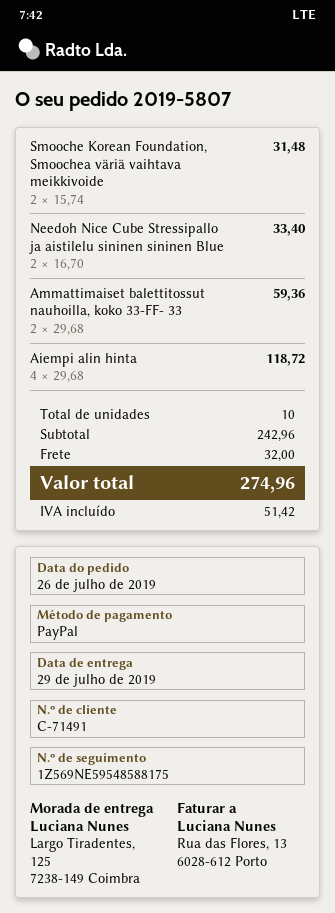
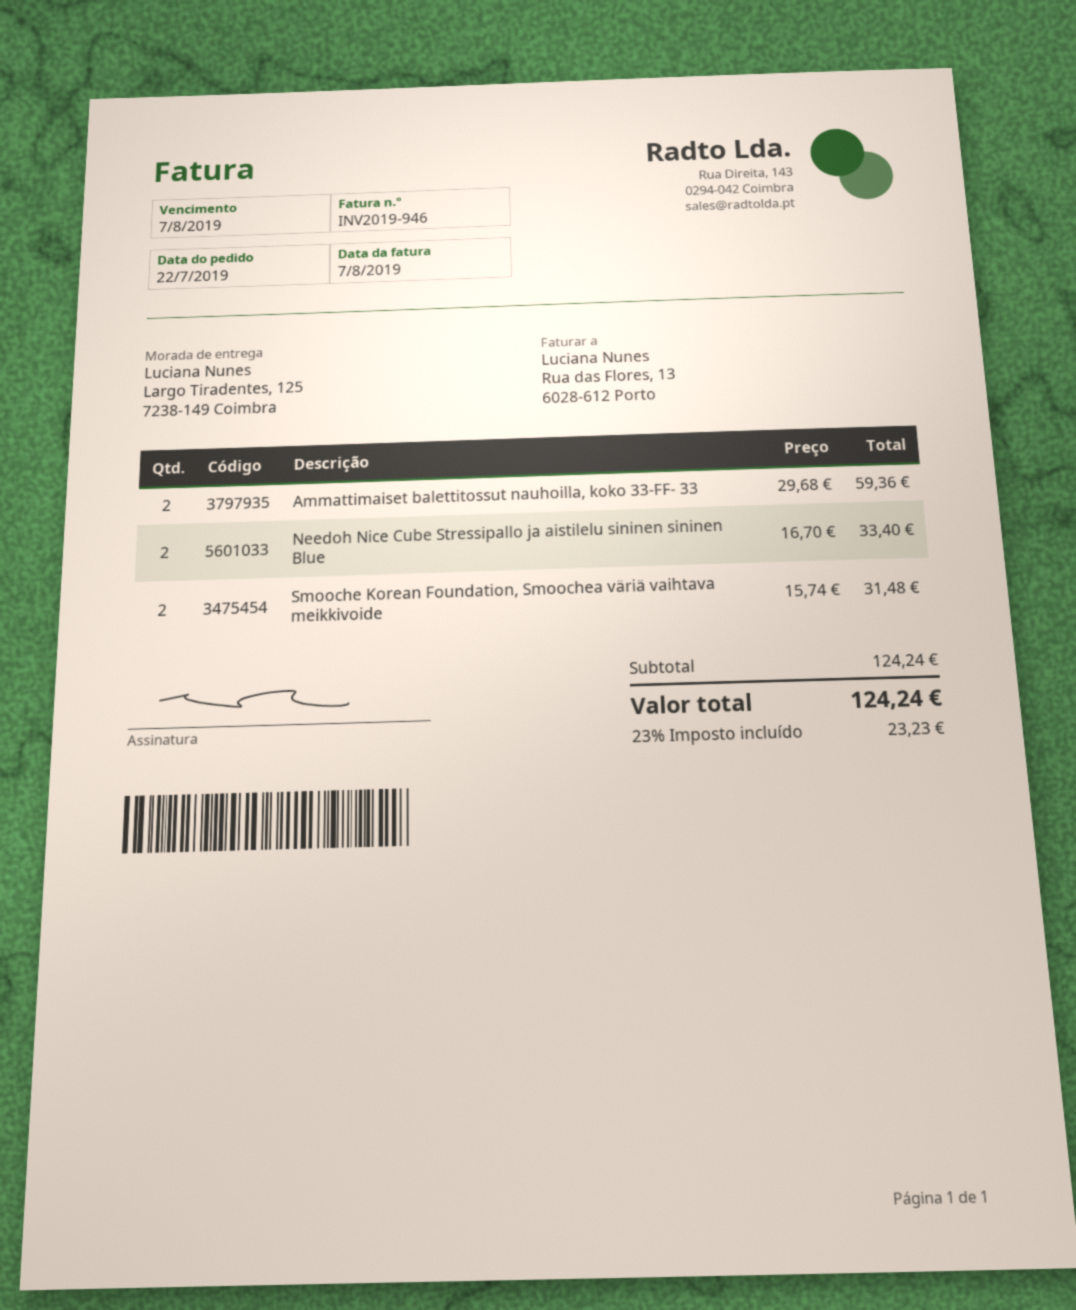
order date: 2019-07-26 -> 2019-07-22
Aiempi alin hinta: 4 x 29.68 = 118.72 -> none
subtotal: 242.96 -> 124.24
shipping: 32.00 -> none
tax: 51.42 -> 23.23
total: 274.96 -> 124.24

